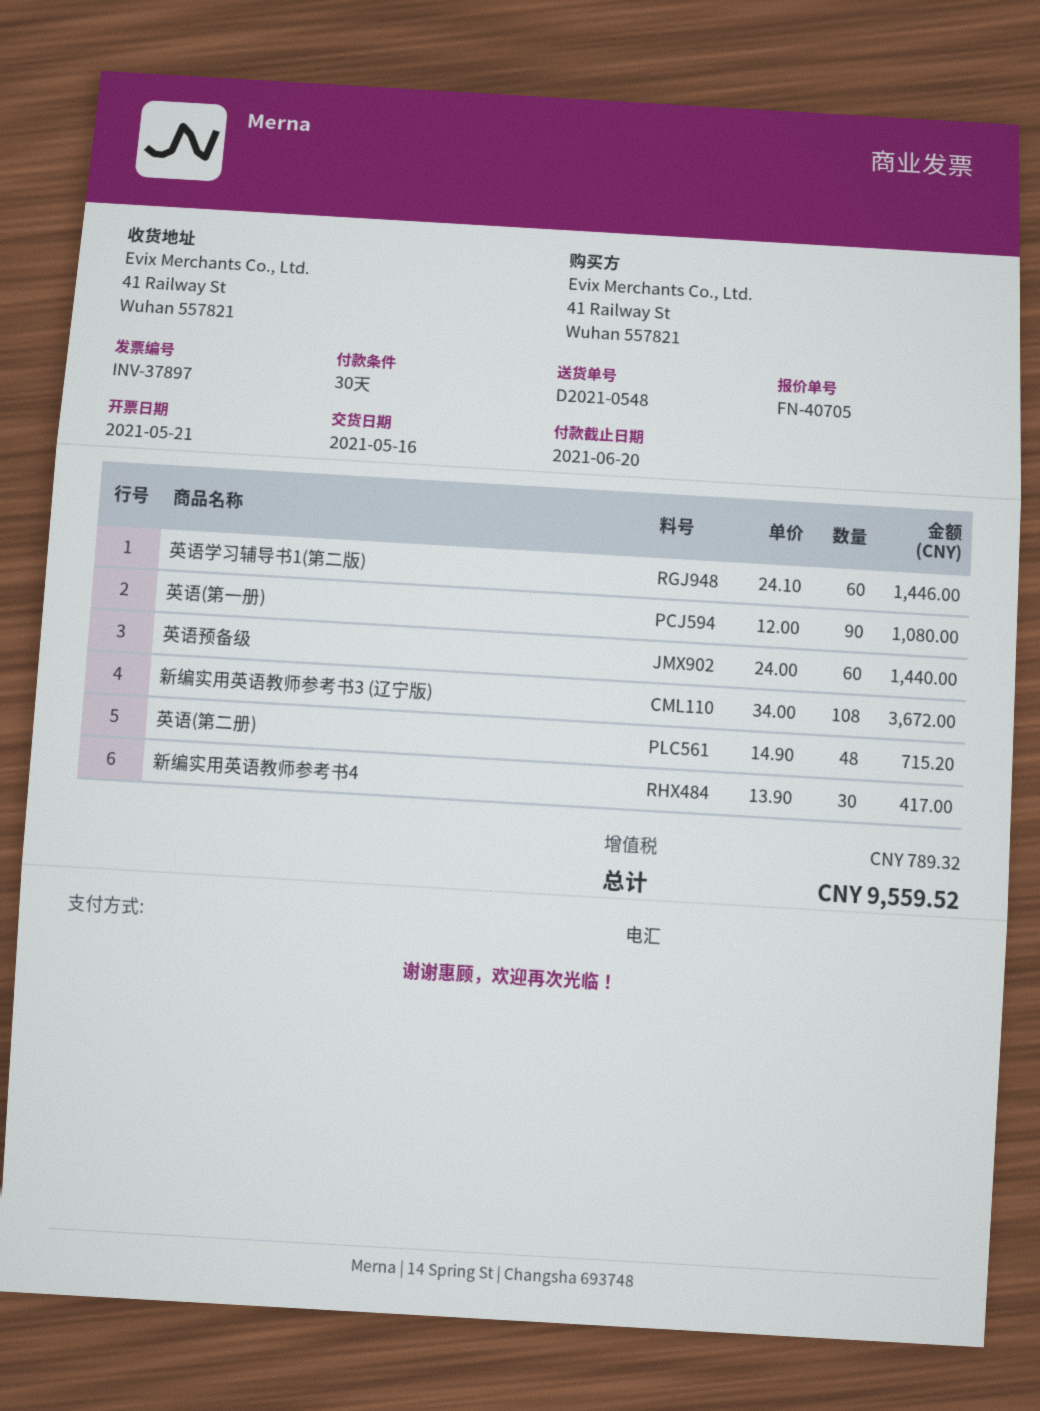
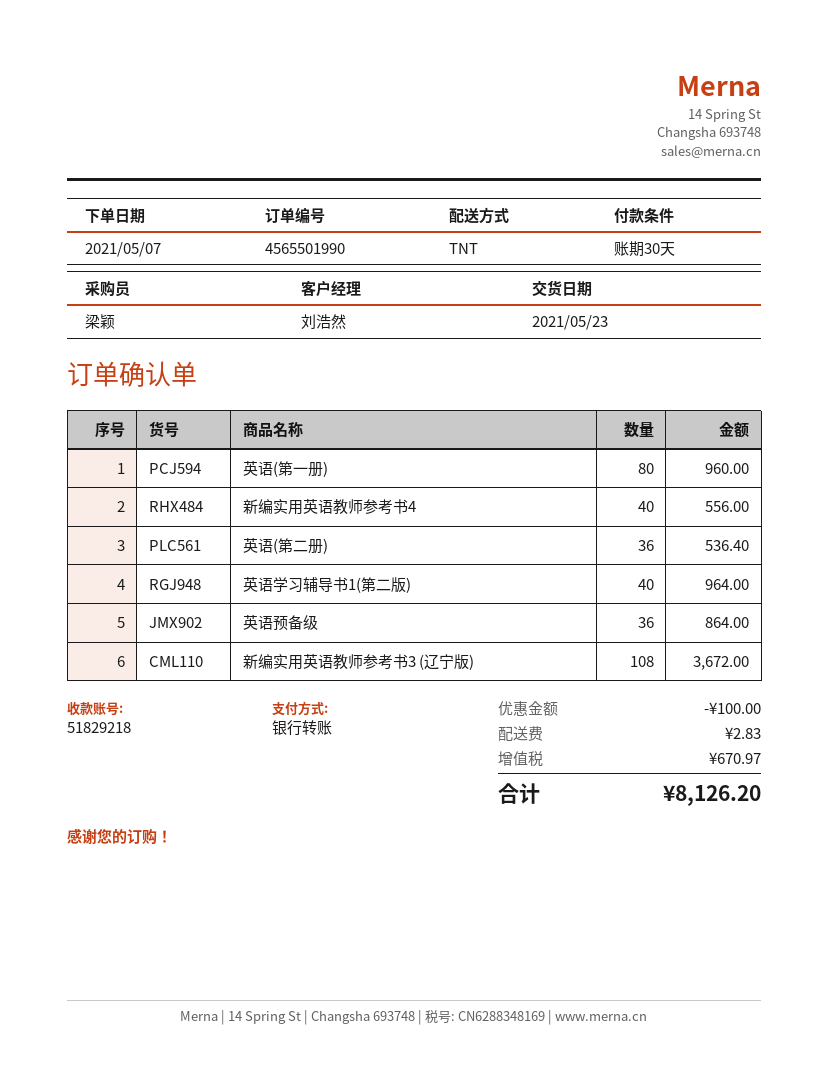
delivery date: 2021-05-16 -> 2021-05-23
英语学习辅导书1(第二版): 60 for 1446.00 -> 40 for 964.00
英语(第一册): 90 for 1080.00 -> 80 for 960.00
英语预备级: 60 for 1440.00 -> 36 for 864.00
英语(第二册): 48 for 715.20 -> 36 for 536.40
新编实用英语教师参考书4: 30 for 417.00 -> 40 for 556.00
discount: none -> 100.00
shipping: none -> 2.83
tax: 789.32 -> 670.97
total: 9559.52 -> 8126.20

